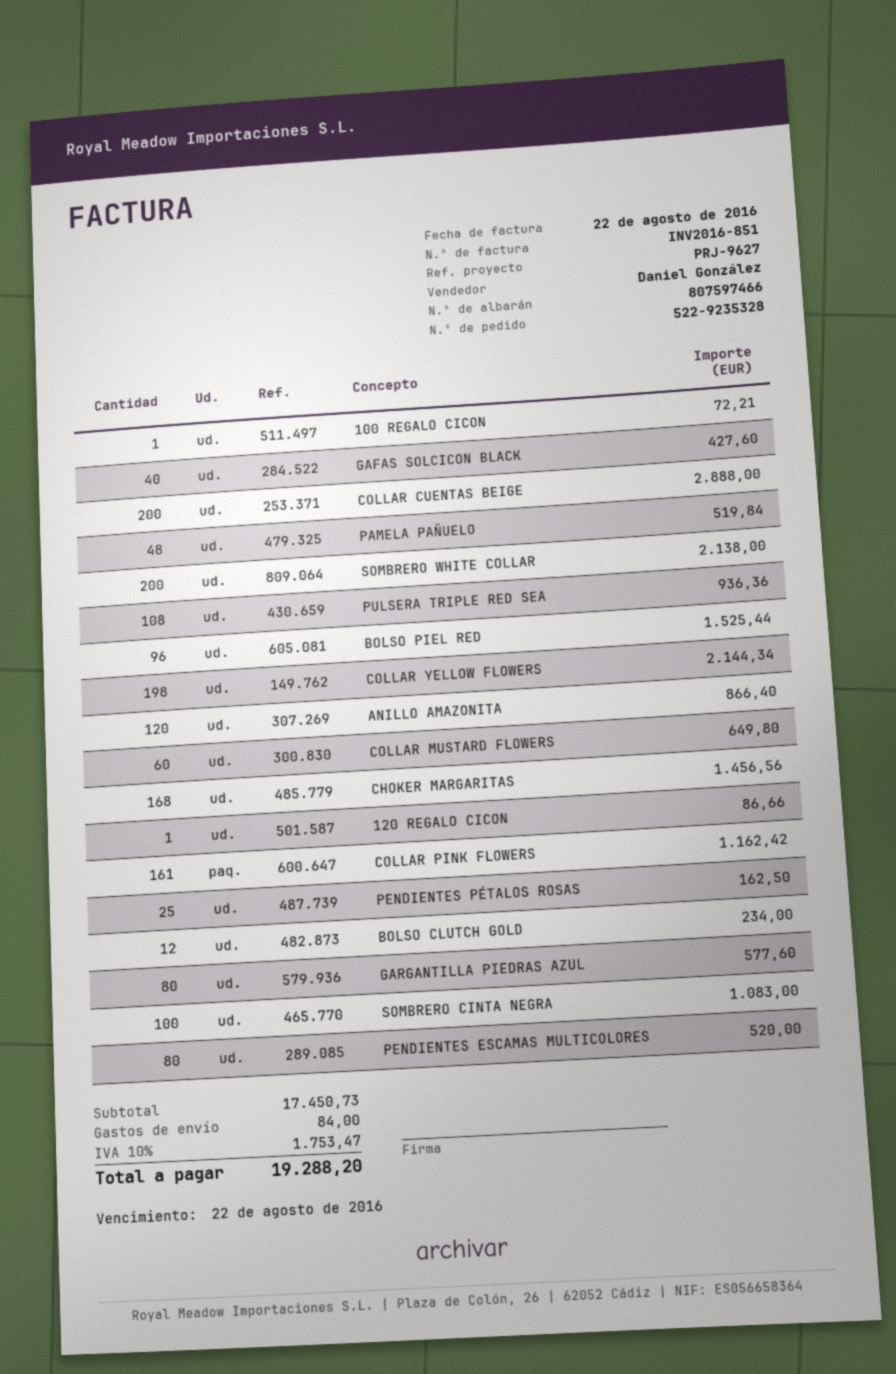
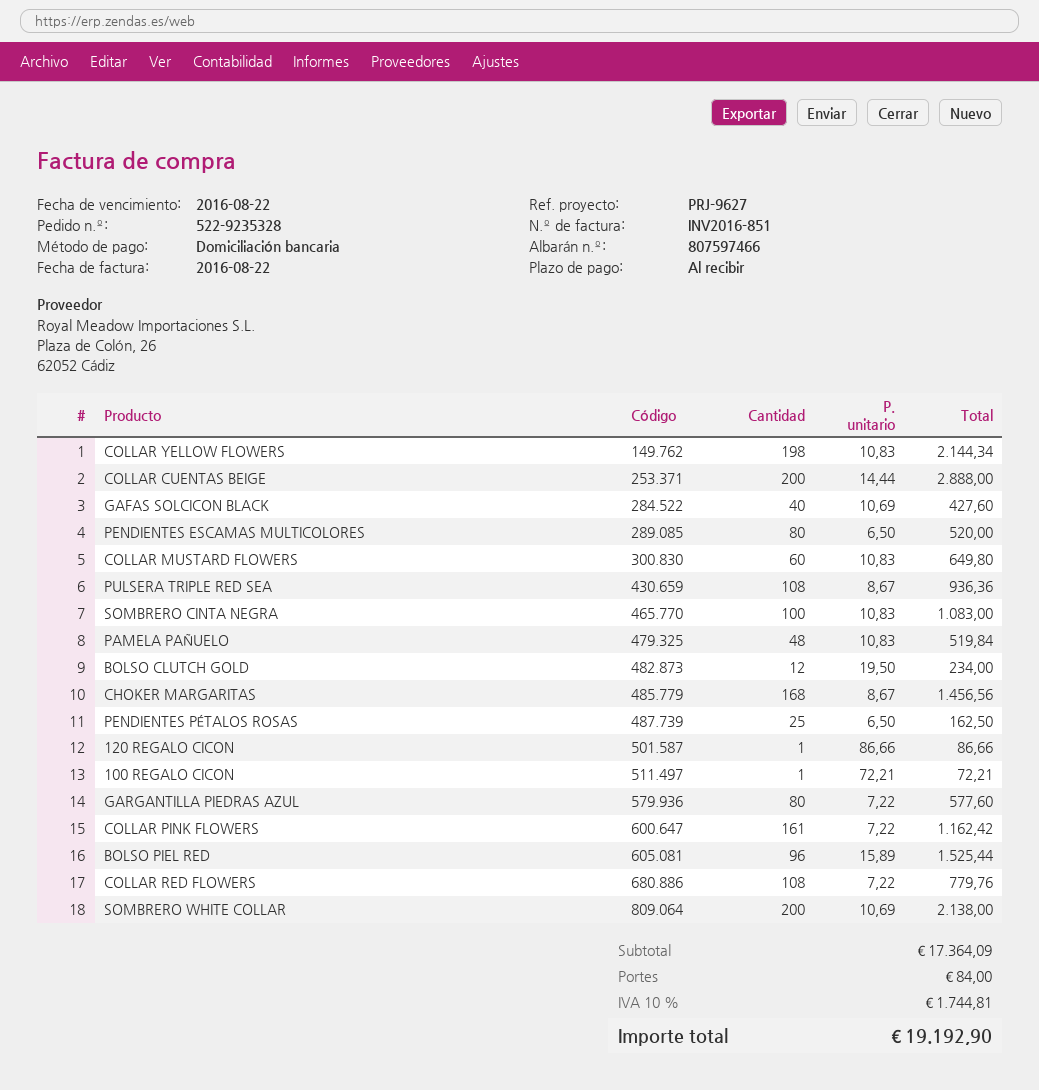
ANILLO AMAZONITA: 120 for 866.40 -> none
COLLAR RED FLOWERS: none -> 108 for 779.76
subtotal: 17450.73 -> 17364.09
tax: 10% = 1753.47 -> 10% = 1744.81
total: 19288.20 -> 19192.90

